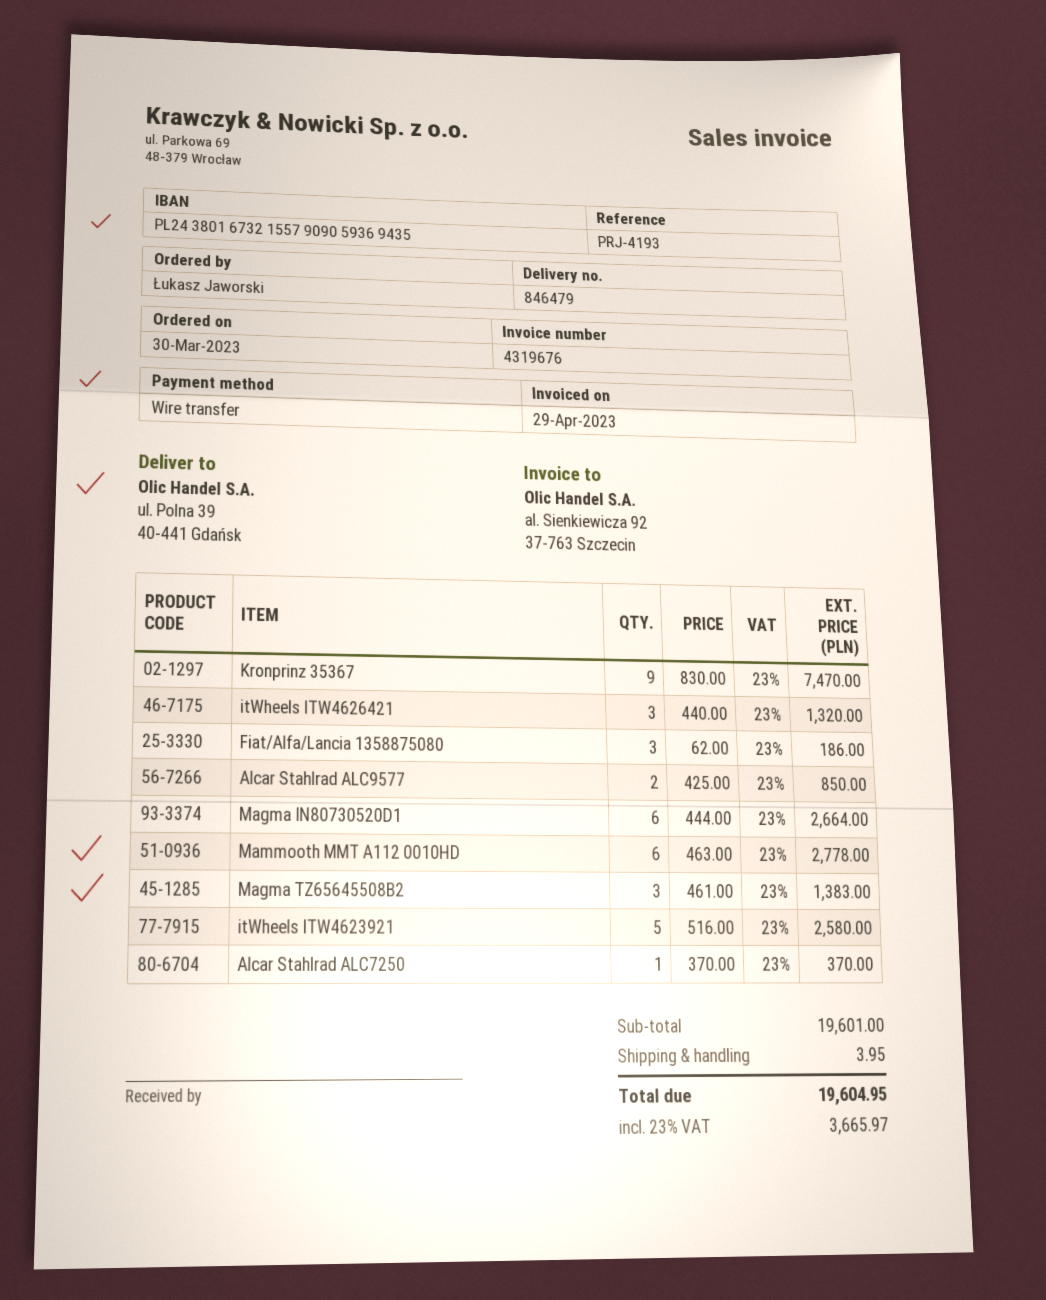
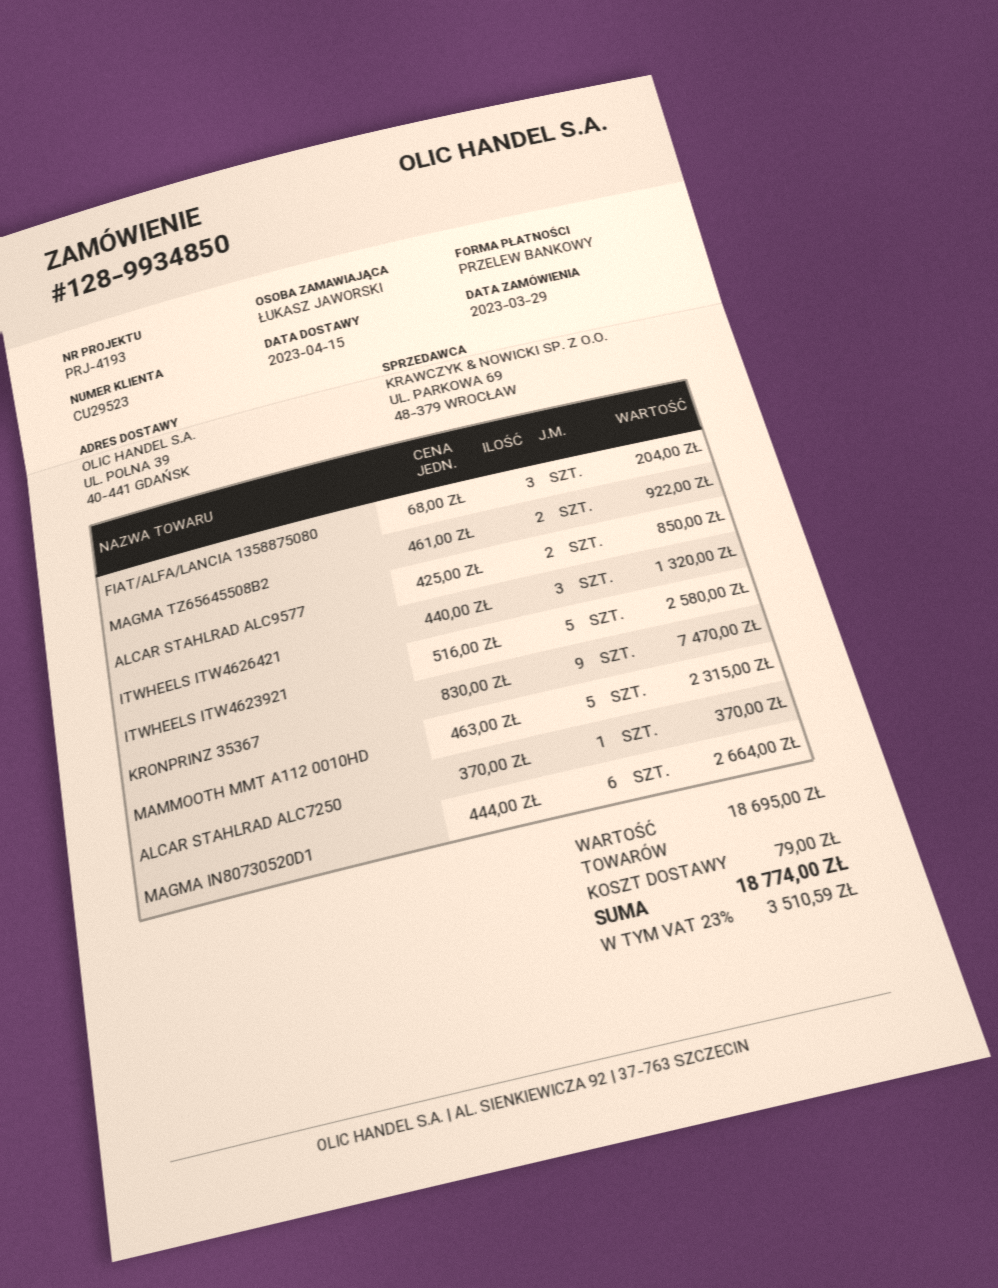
order date: 2023-03-30 -> 2023-03-29
Fiat/Alfa/Lancia 1358875080: 3 x 62.00 = 186.00 -> 3 x 68.00 = 204.00
Mammooth MMT A112 0010HD: 6 x 463.00 = 2778.00 -> 5 x 463.00 = 2315.00
Magma TZ65645508B2: 3 x 461.00 = 1383.00 -> 2 x 461.00 = 922.00
subtotal: 19601.00 -> 18695.00
shipping: 3.95 -> 79.00
tax: 23% = 3665.97 -> 23% = 3510.59
total: 19604.95 -> 18774.00

